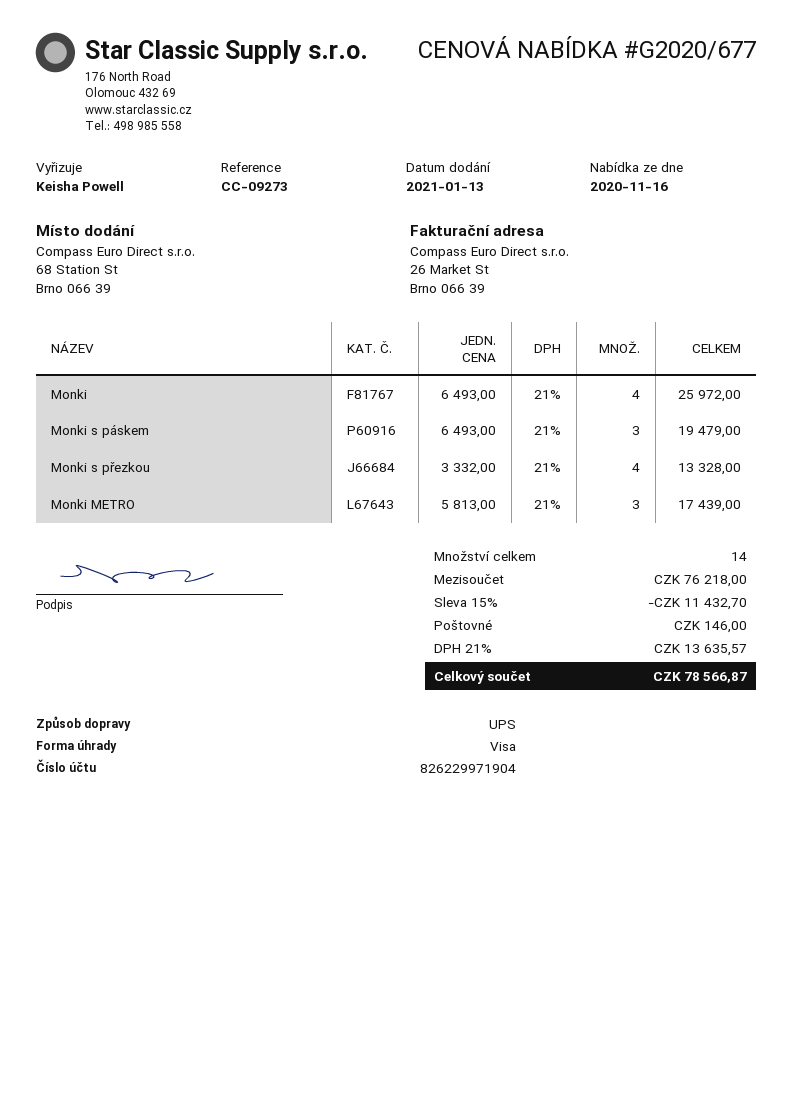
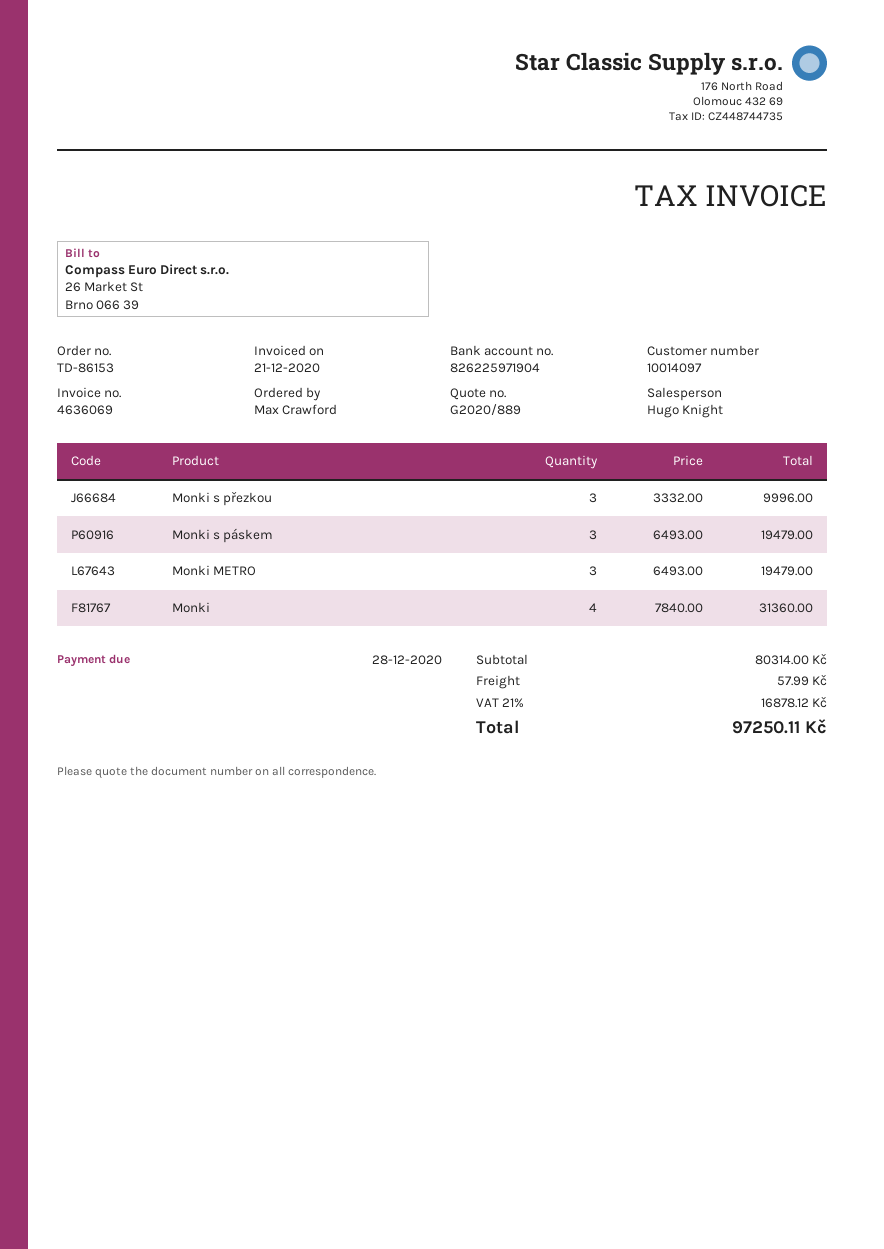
quote number: G2020/677 -> G2020/889
sales rep: Keisha Powell -> Hugo Knight
bank account: 826229971904 -> 826225971904
Monki: 4 x 6493.00 = 25972.00 -> 4 x 7840.00 = 31360.00
Monki s přezkou: 4 x 3332.00 = 13328.00 -> 3 x 3332.00 = 9996.00
Monki METRO: 3 x 5813.00 = 17439.00 -> 3 x 6493.00 = 19479.00
subtotal: 76218.00 -> 80314.00
discount: 15% = 11432.70 -> none
shipping: 146.00 -> 57.99
tax: 21% = 13635.57 -> 21% = 16878.12
total: 78566.87 -> 97250.11

